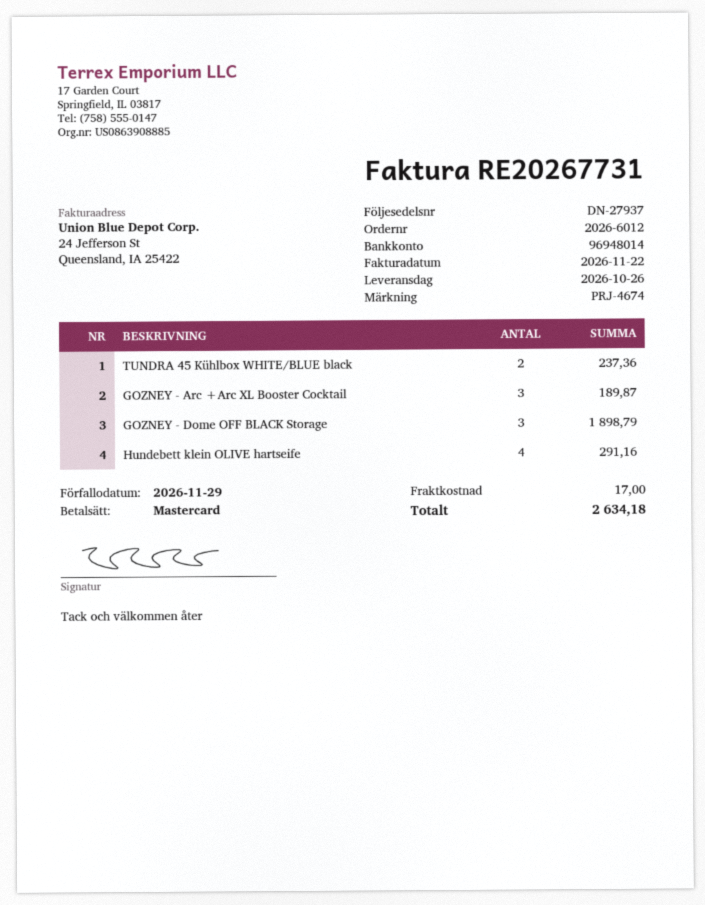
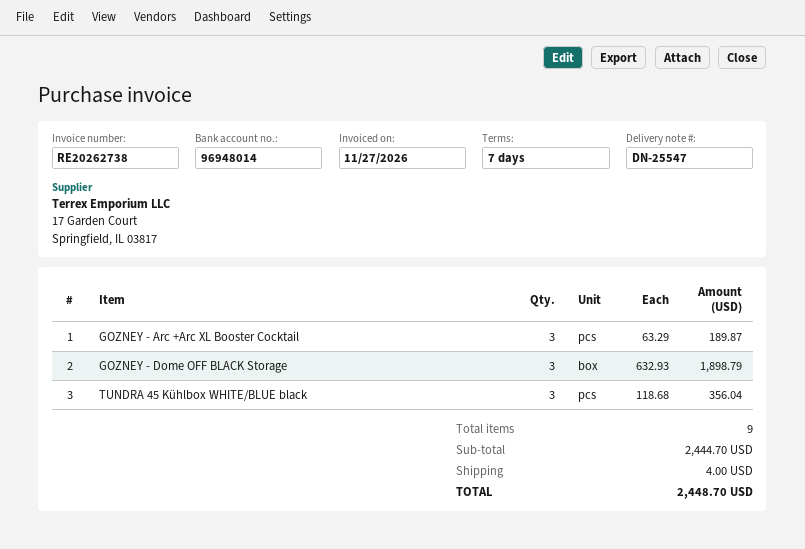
delivery note number: DN-27937 -> DN-25547
invoice number: RE20267731 -> RE20262738
invoice date: 2026-11-22 -> 2026-11-27
TUNDRA 45 Kühlbox WHITE/BLUE black: 2 for 237.36 -> 3 for 356.04
Hundebett klein OLIVE hartseife: 4 for 291.16 -> none
shipping: 17.00 -> 4.00
total: 2634.18 -> 2448.70

